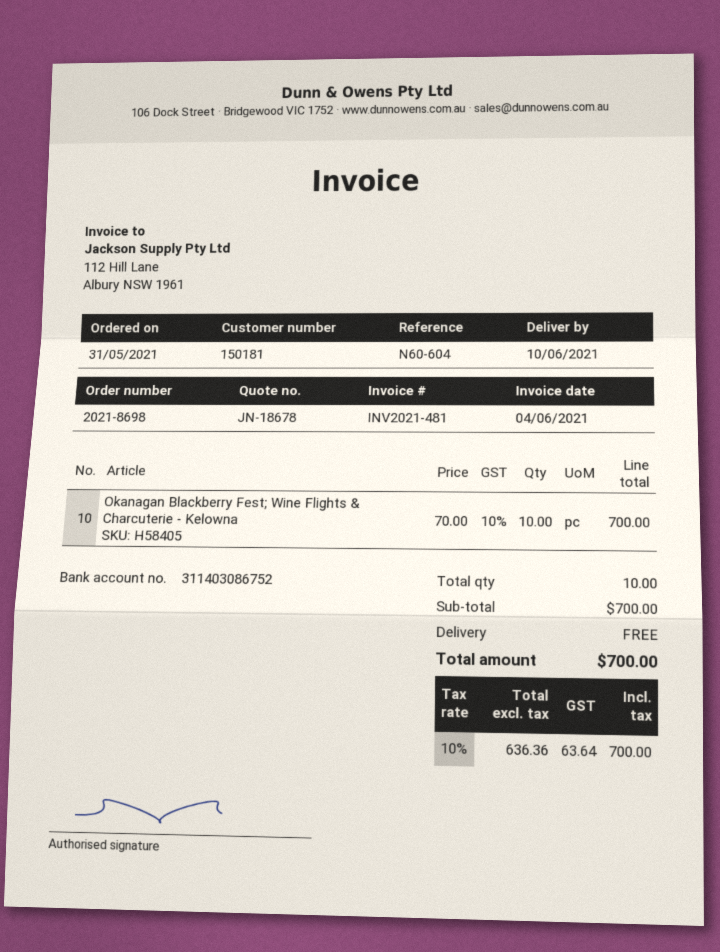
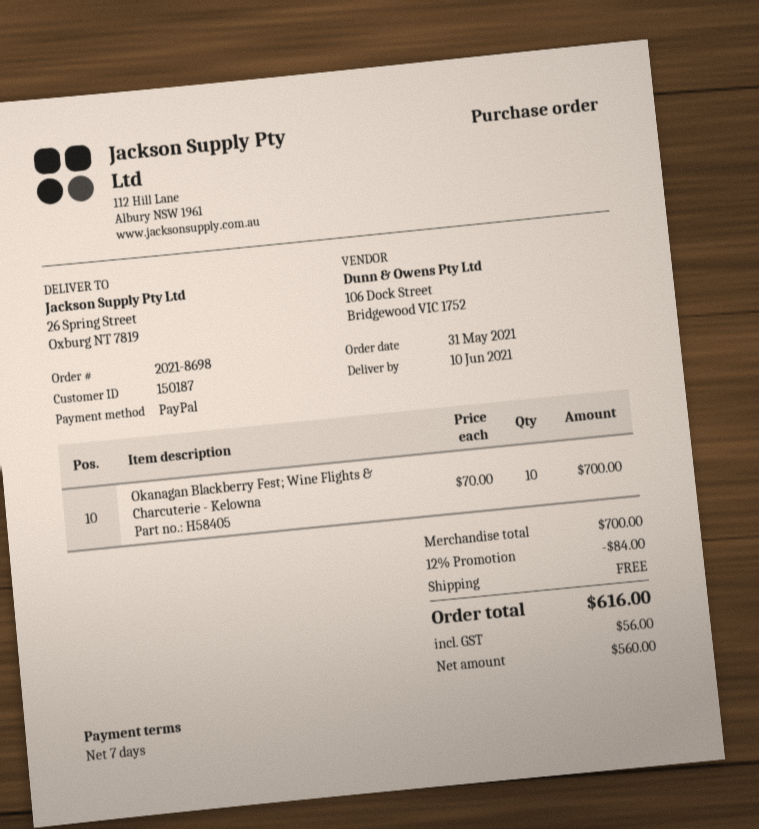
customer number: 150181 -> 150187
discount: none -> 12% = 84.00
net: 636.36 -> 560.00
tax: 63.64 -> 56.00
total: 700.00 -> 616.00

